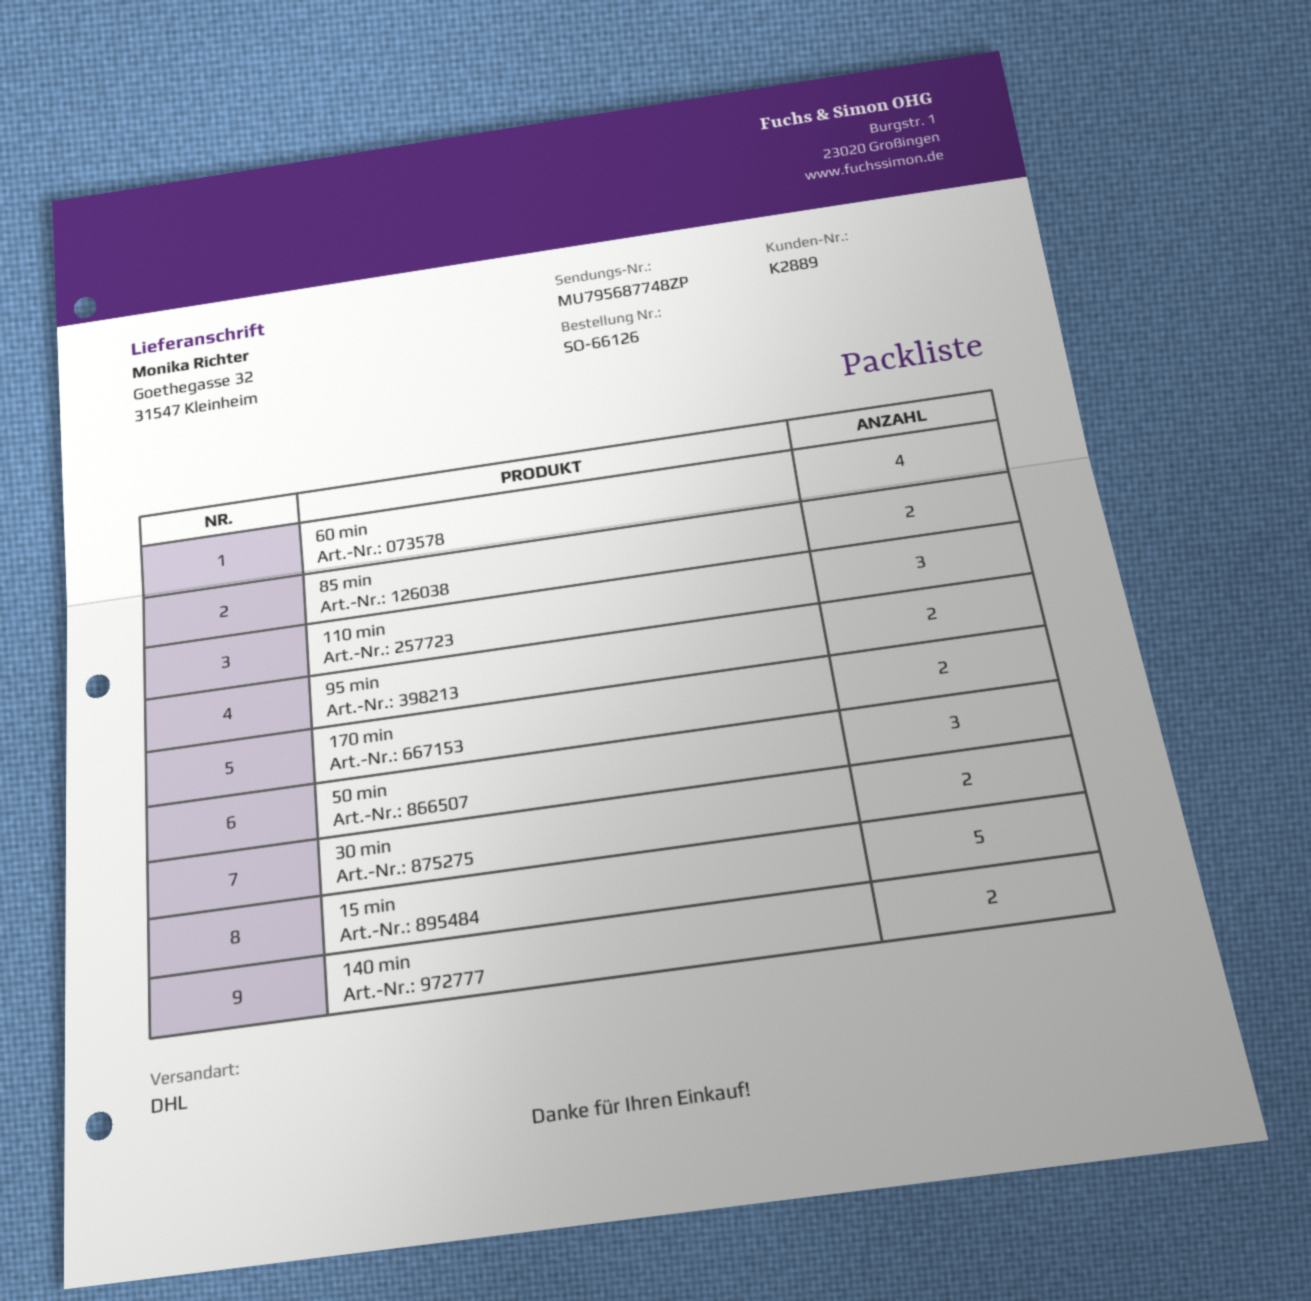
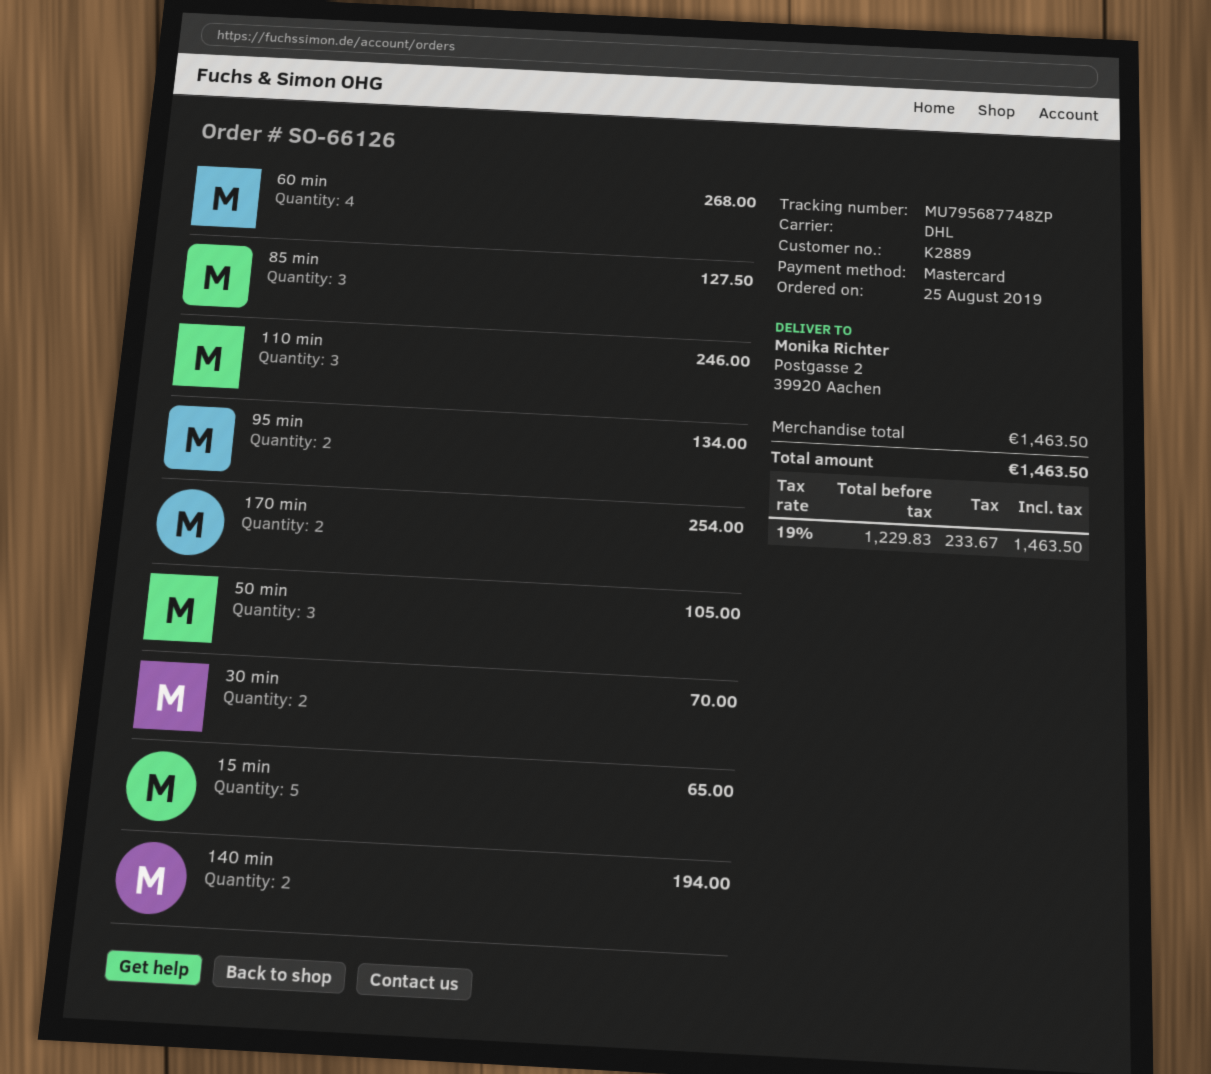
ship to: Goethegasse 32, 31547 Kleinheim -> Postgasse 2, 39920 Aachen
85 min: 2 -> 3

